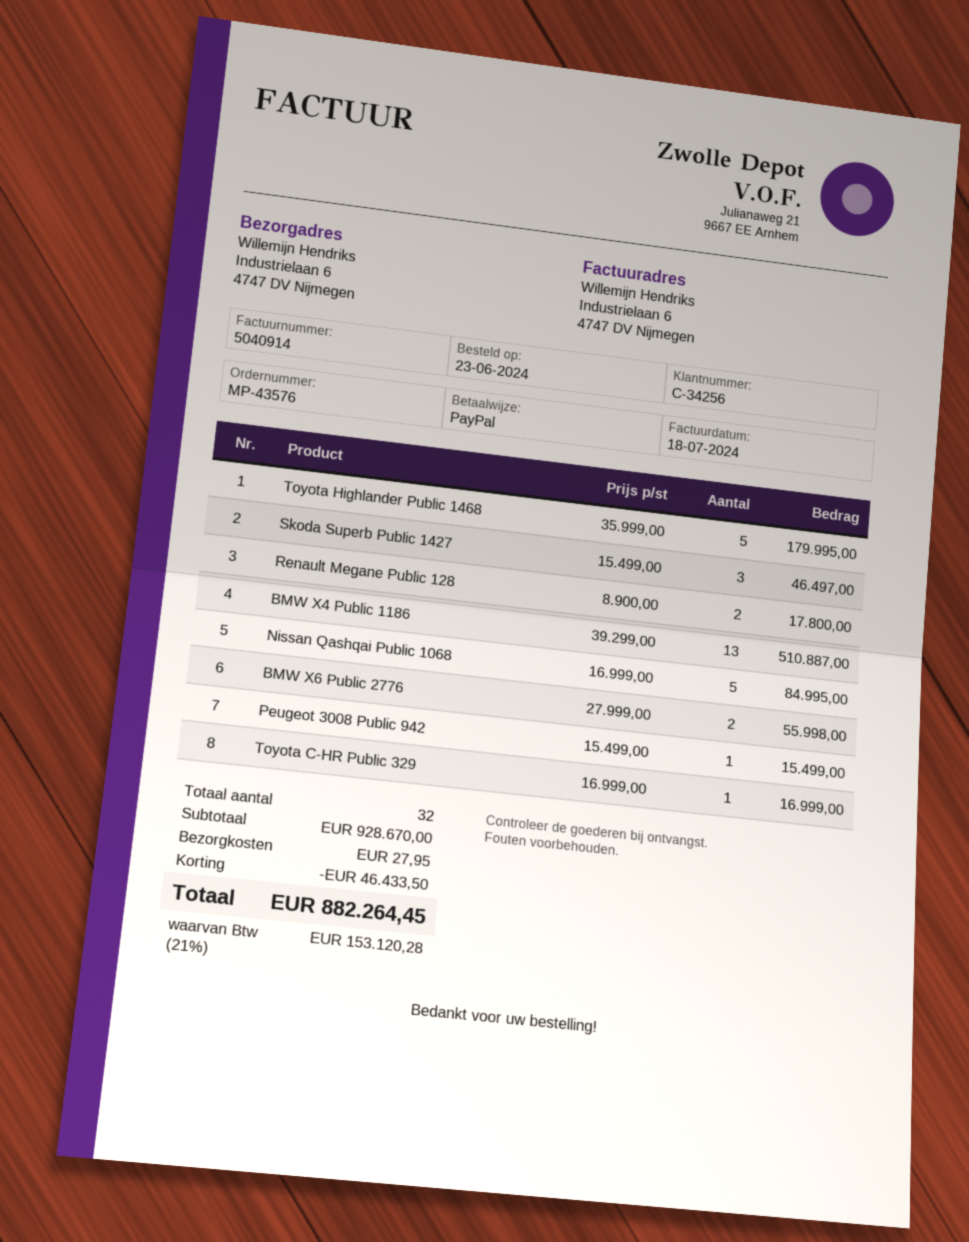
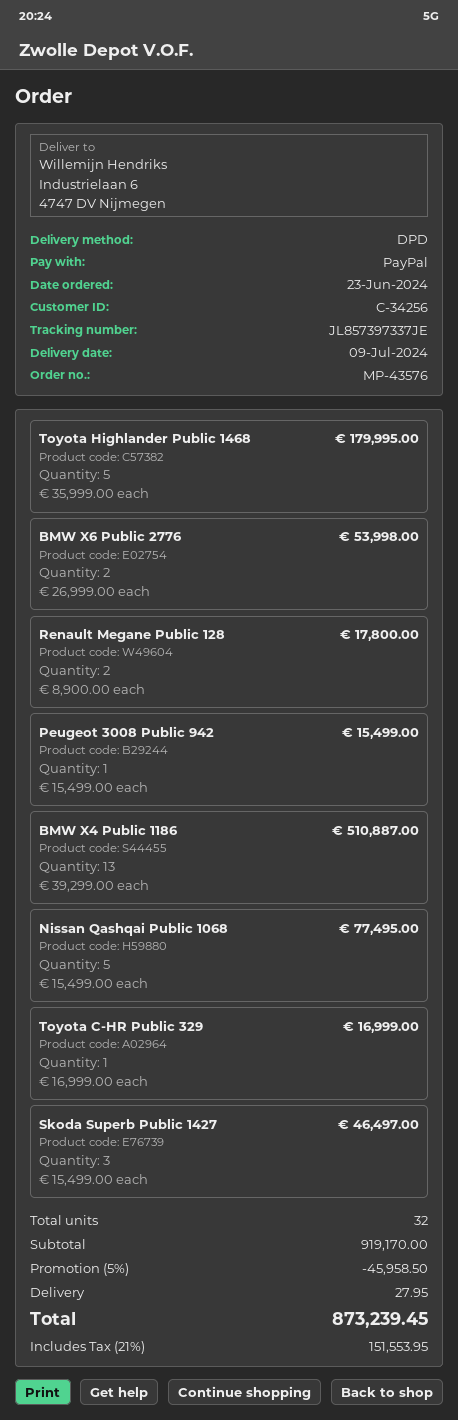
Nissan Qashqai Public 1068: 5 x 16999.00 = 84995.00 -> 5 x 15499.00 = 77495.00
BMW X6 Public 2776: 2 x 27999.00 = 55998.00 -> 2 x 26999.00 = 53998.00
subtotal: 928670.00 -> 919170.00
discount: 46433.50 -> 45958.50
tax: 21% = 153120.28 -> 21% = 151553.95
total: 882264.45 -> 873239.45

